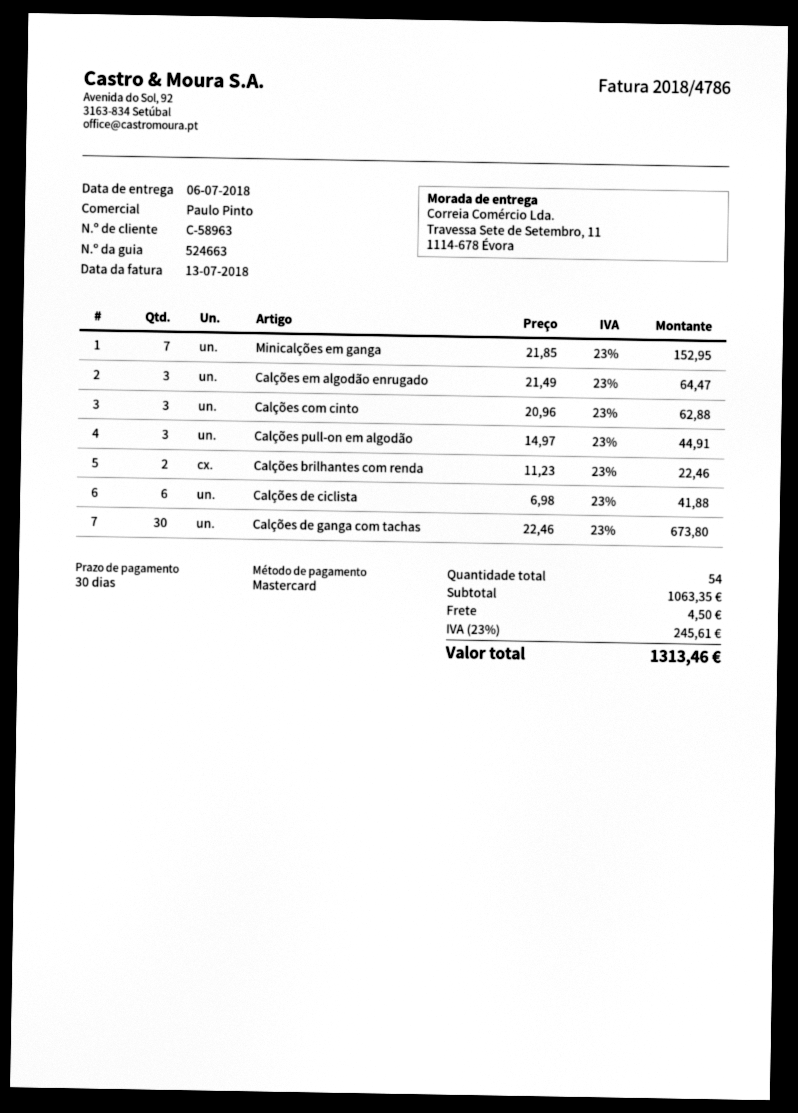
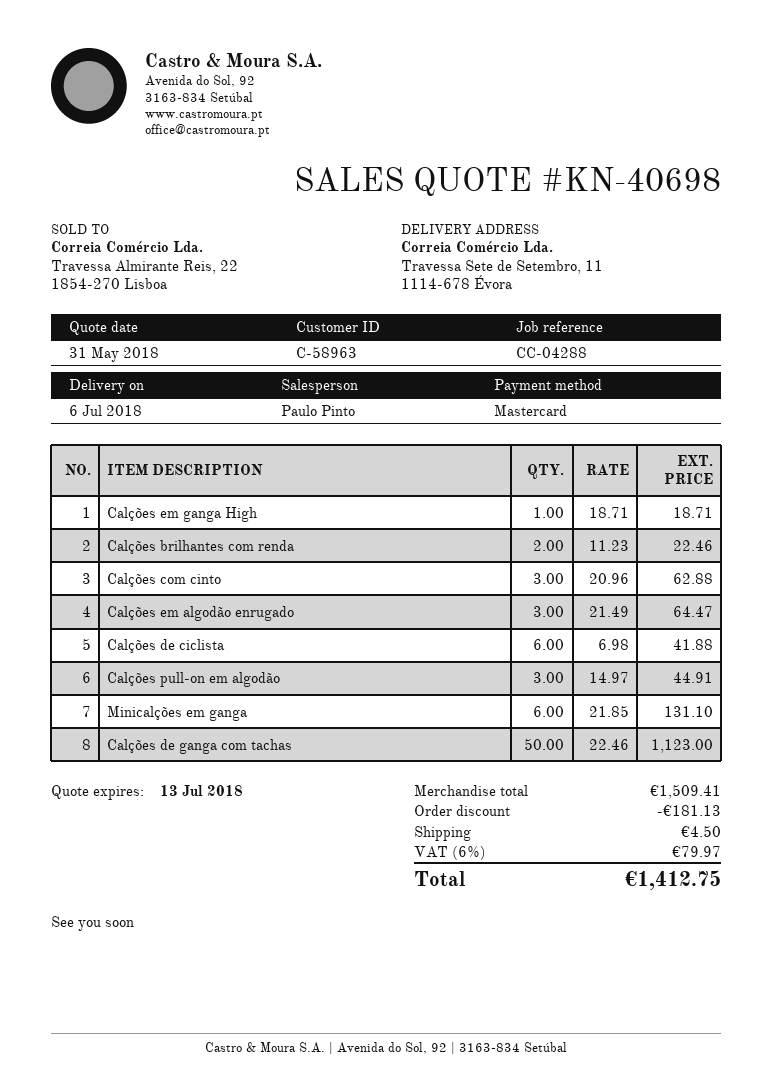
Minicalções em ganga: 7 x 21.85 = 152.95 -> 6 x 21.85 = 131.10
Calções de ganga com tachas: 30 x 22.46 = 673.80 -> 50 x 22.46 = 1123.00
Calções em ganga High: none -> 1 x 18.71 = 18.71
subtotal: 1063.35 -> 1509.41
discount: none -> 181.13
tax: 23% = 245.61 -> 6% = 79.97
total: 1313.46 -> 1412.75

